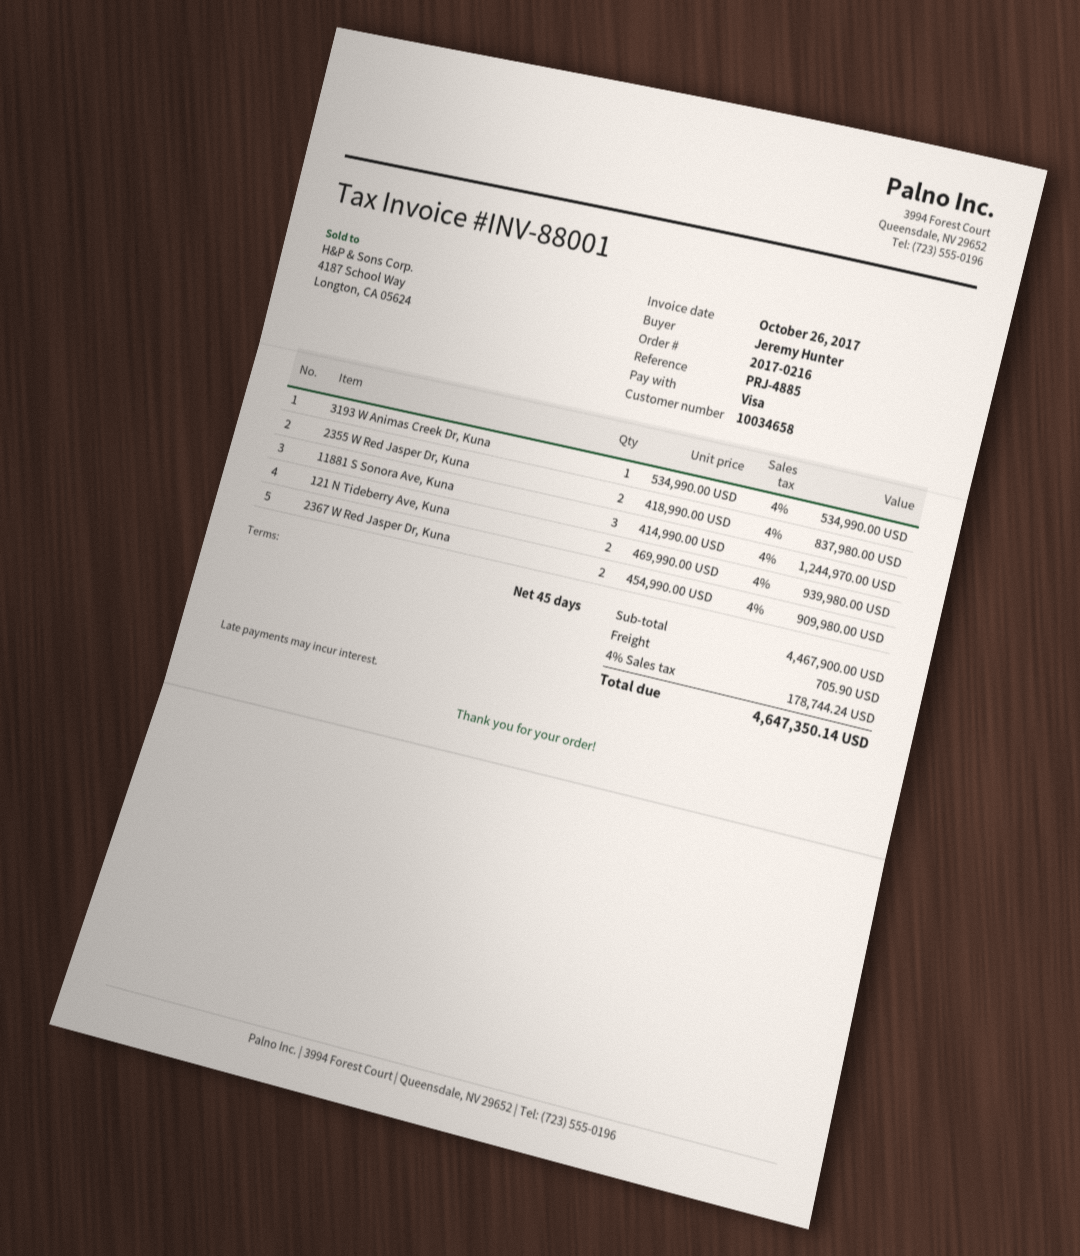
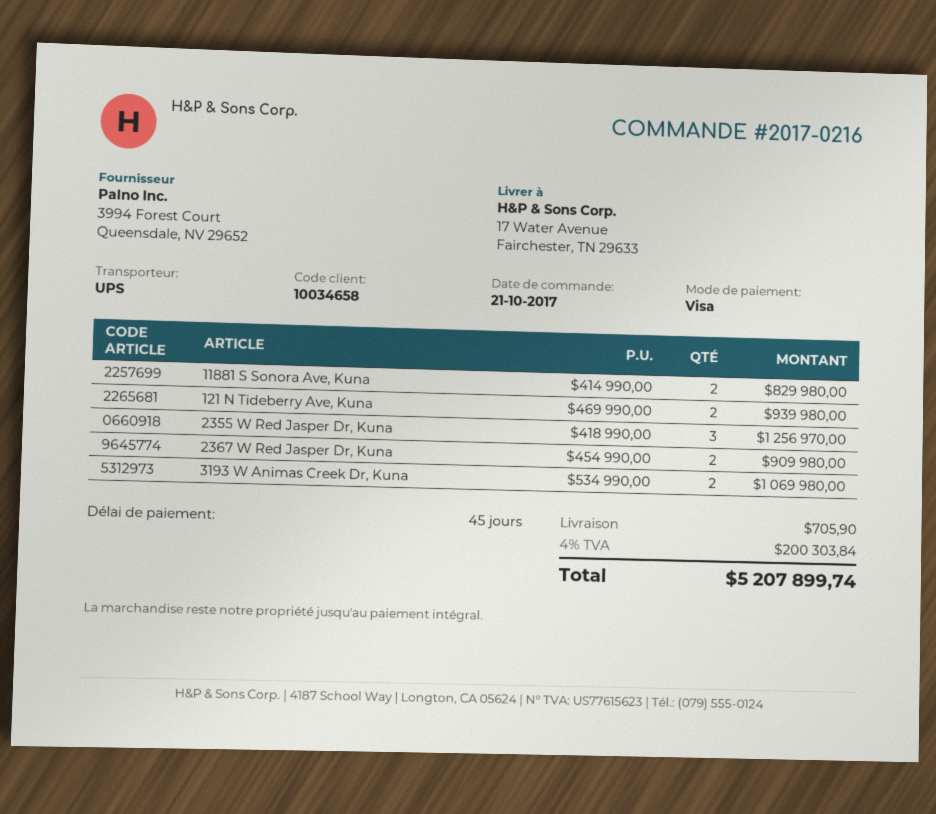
3193 W Animas Creek Dr, Kuna: 1 x 534990.00 = 534990.00 -> 2 x 534990.00 = 1069980.00
2355 W Red Jasper Dr, Kuna: 2 x 418990.00 = 837980.00 -> 3 x 418990.00 = 1256970.00
11881 S Sonora Ave, Kuna: 3 x 414990.00 = 1244970.00 -> 2 x 414990.00 = 829980.00
tax: 4% = 178744.24 -> 4% = 200303.84
total: 4647350.14 -> 5207899.74

